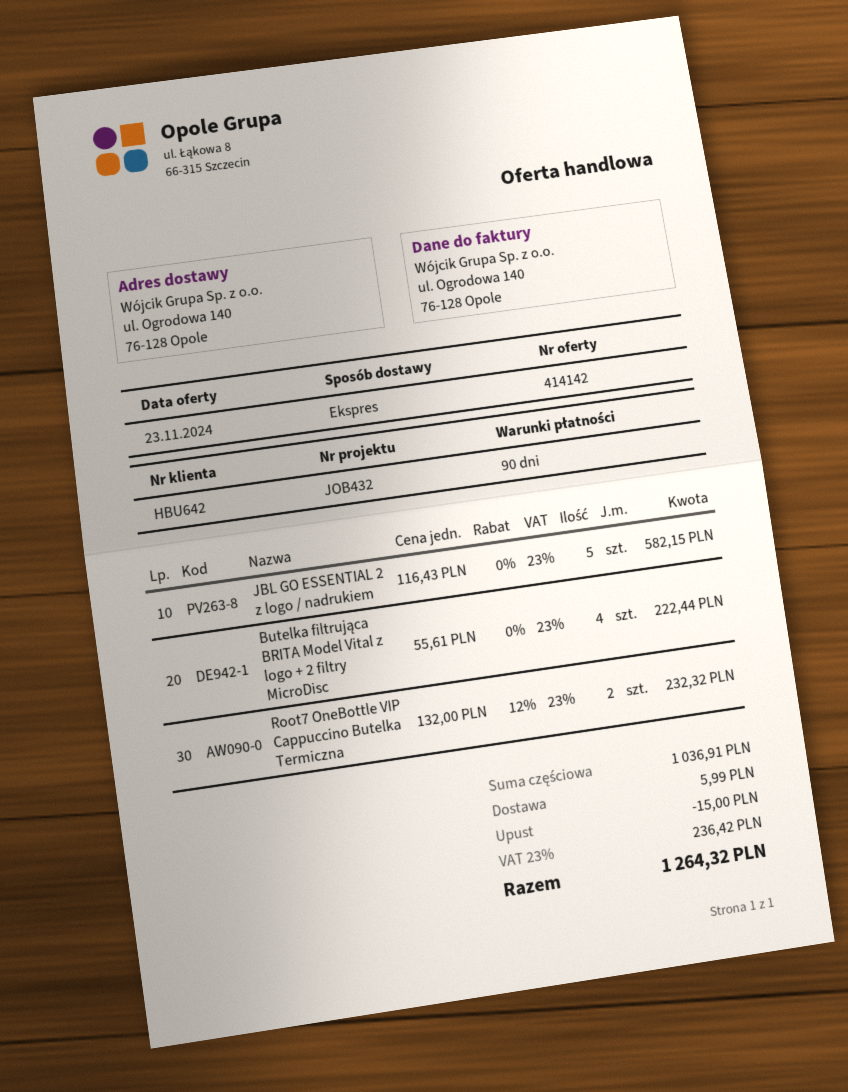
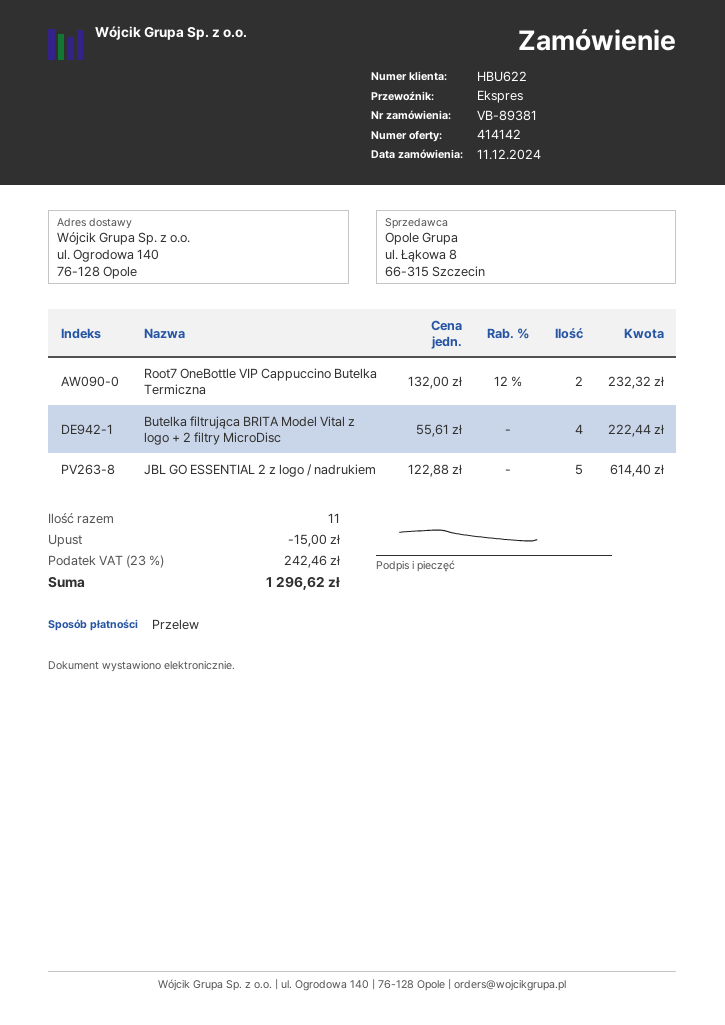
customer number: HBU642 -> HBU622
JBL GO ESSENTIAL 2 z logo / nadrukiem: 5 x 116.43 = 582.15 -> 5 x 122.88 = 614.40
shipping: 5.99 -> none
tax: 23% = 236.42 -> 23% = 242.46
total: 1264.32 -> 1296.62

